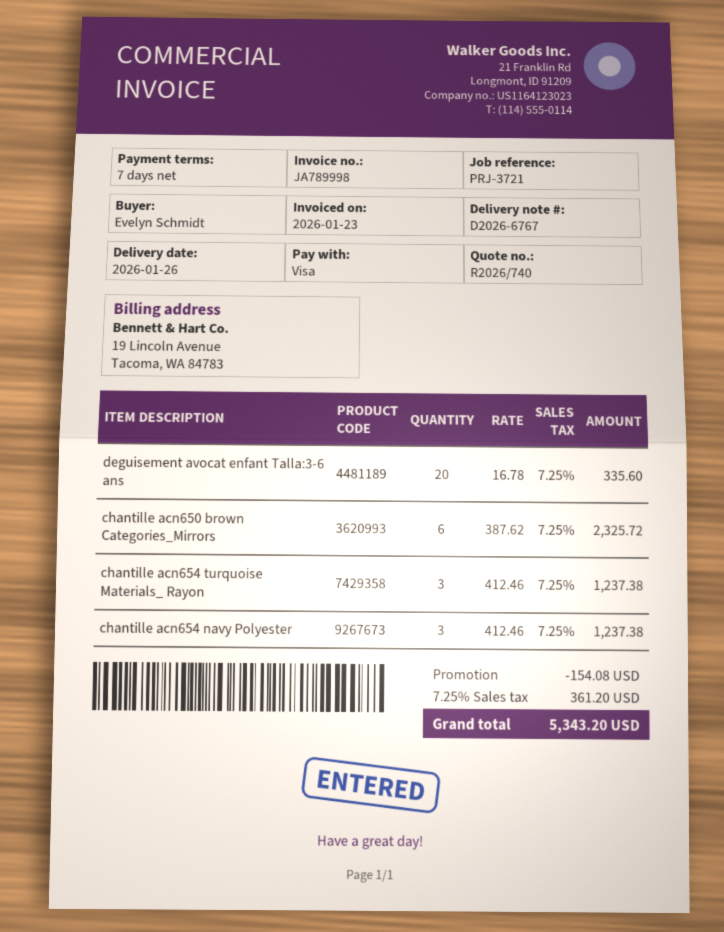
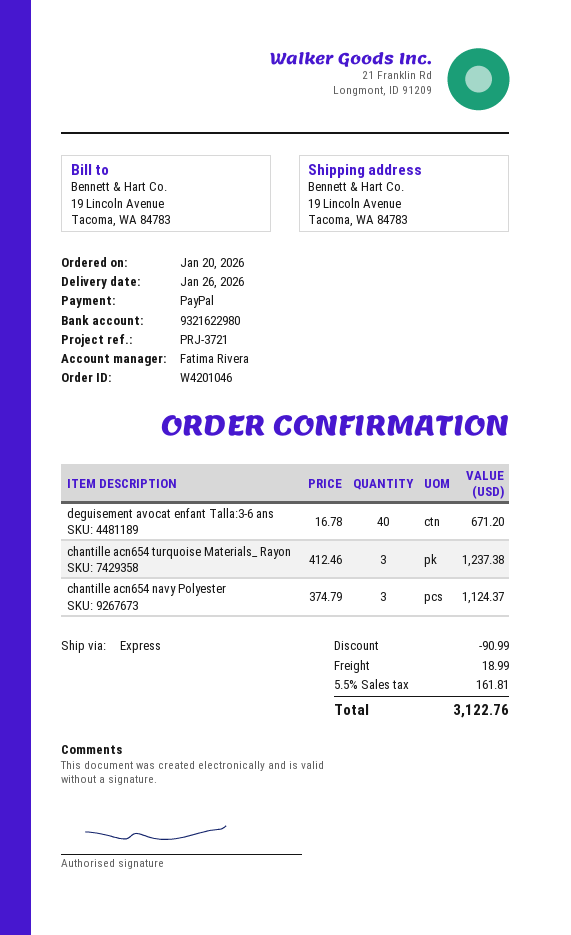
payment method: Visa -> PayPal
deguisement avocat enfant Talla:3-6 ans: 20 x 16.78 = 335.60 -> 40 x 16.78 = 671.20
chantille acn650 brown Categories_Mirrors: 6 x 387.62 = 2325.72 -> none
chantille acn654 navy Polyester: 3 x 412.46 = 1237.38 -> 3 x 374.79 = 1124.37
discount: 154.08 -> 90.99
shipping: none -> 18.99
tax: 7.25% = 361.20 -> 5.5% = 161.81
total: 5343.20 -> 3122.76

